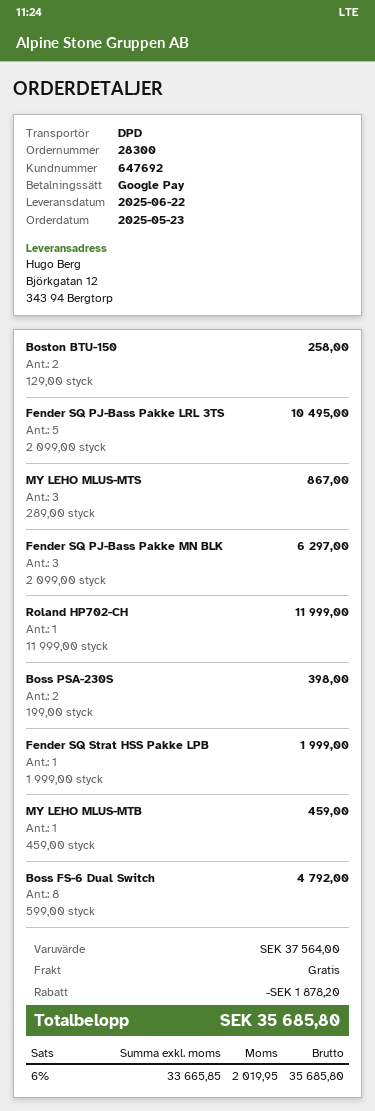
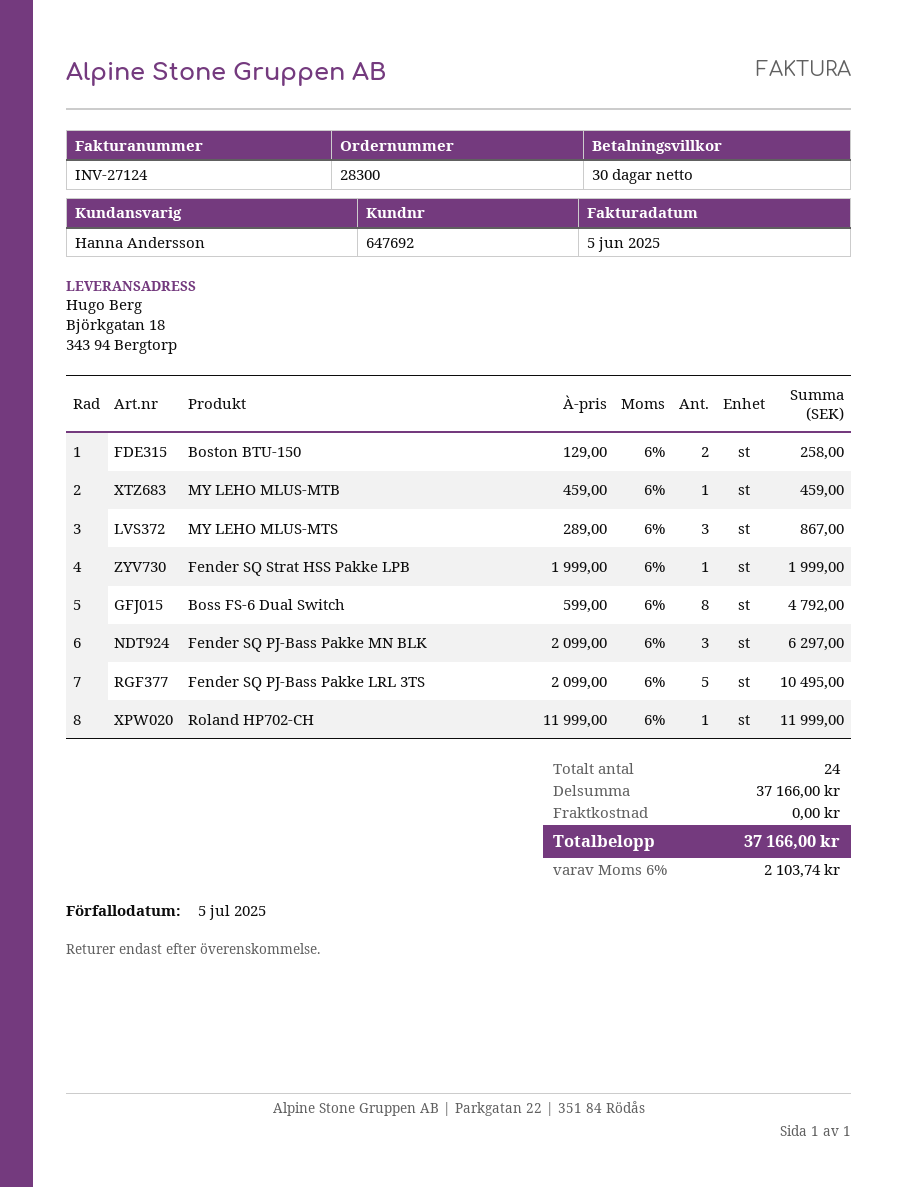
ship to: Björkgatan 12, 343 94 Bergtorp -> Björkgatan 18, 343 94 Bergtorp
Boss PSA-230S: 2 x 199.00 = 398.00 -> none
subtotal: 37564.00 -> 37166.00
discount: 1878.20 -> none
tax: 6% = 2019.95 -> 6% = 2103.74
total: 35685.80 -> 37166.00

